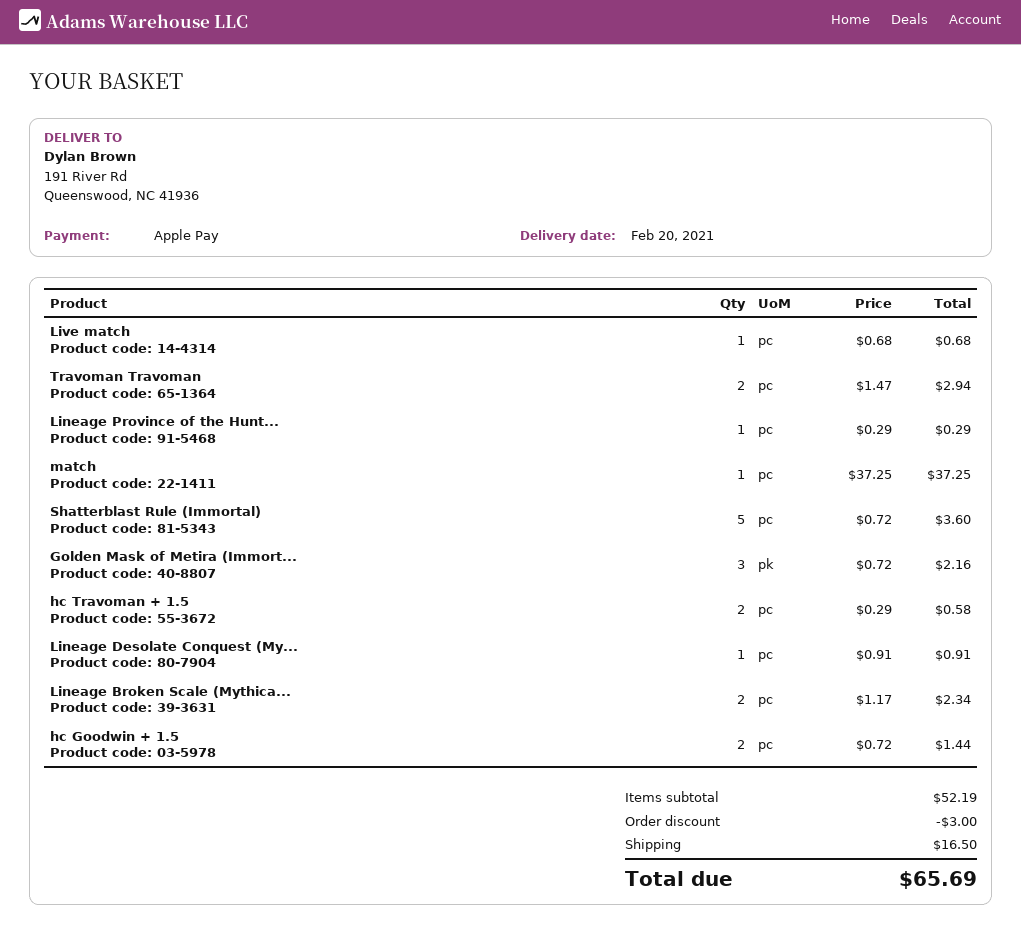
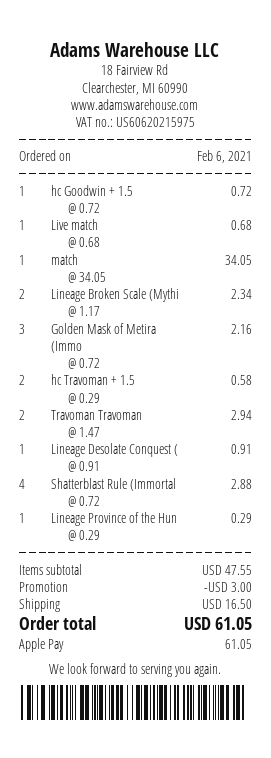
match: 1 x 37.25 = 37.25 -> 1 x 34.05 = 34.05
Shatterblast Rule (Immortal): 5 x 0.72 = 3.60 -> 4 x 0.72 = 2.88
hc Goodwin + 1.5: 2 x 0.72 = 1.44 -> 1 x 0.72 = 0.72
subtotal: 52.19 -> 47.55
total: 65.69 -> 61.05

